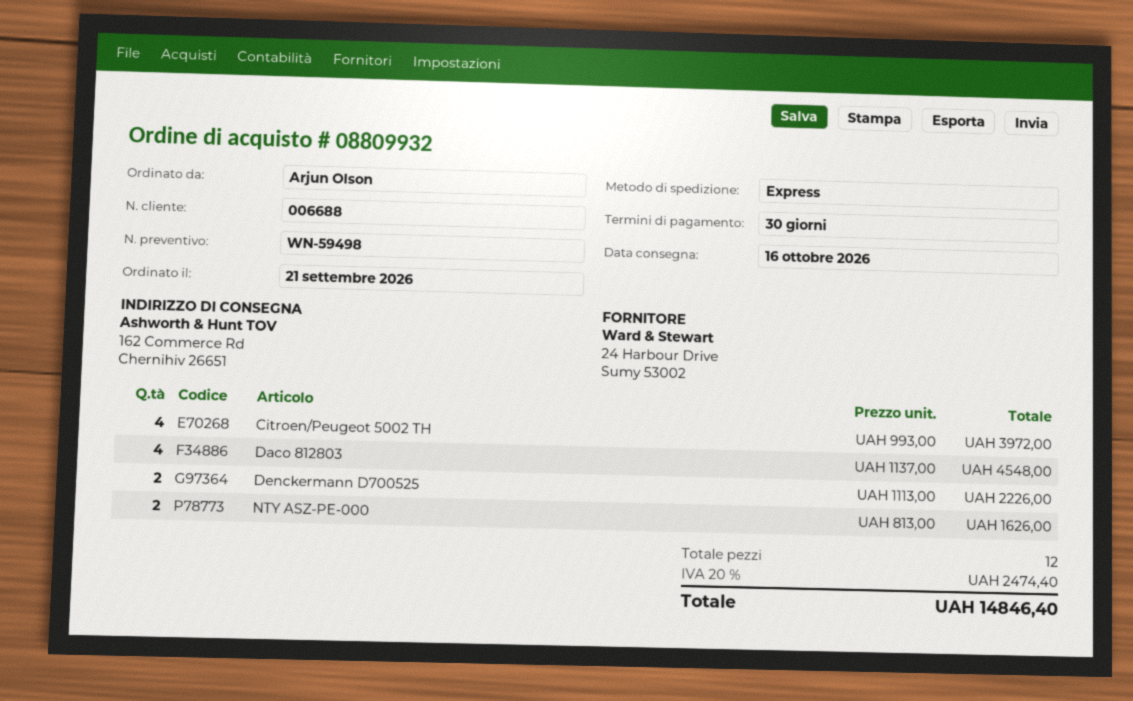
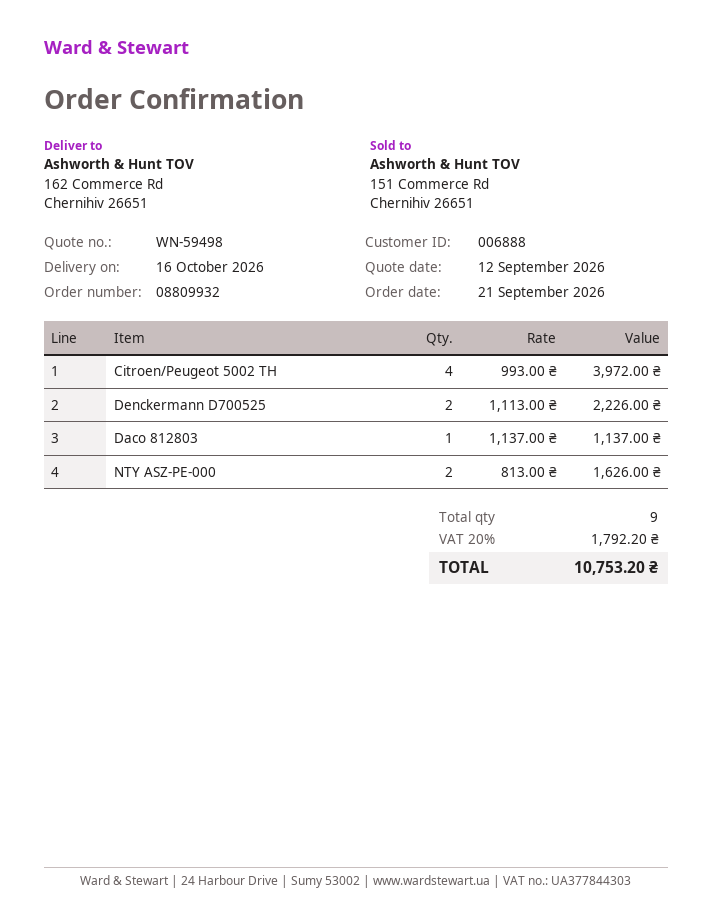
customer number: 006688 -> 006888
Daco 812803: 4 x 1137.00 = 4548.00 -> 1 x 1137.00 = 1137.00
total quantity: 12 -> 9
tax: 20% = 2474.40 -> 20% = 1792.20
total: 14846.40 -> 10753.20

